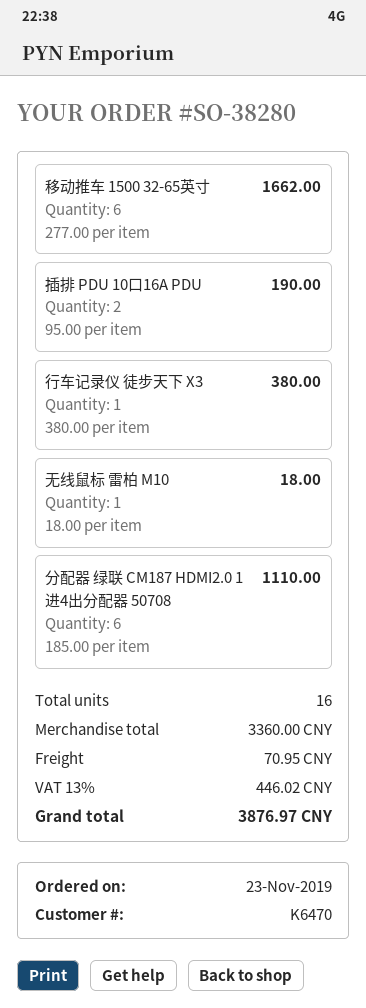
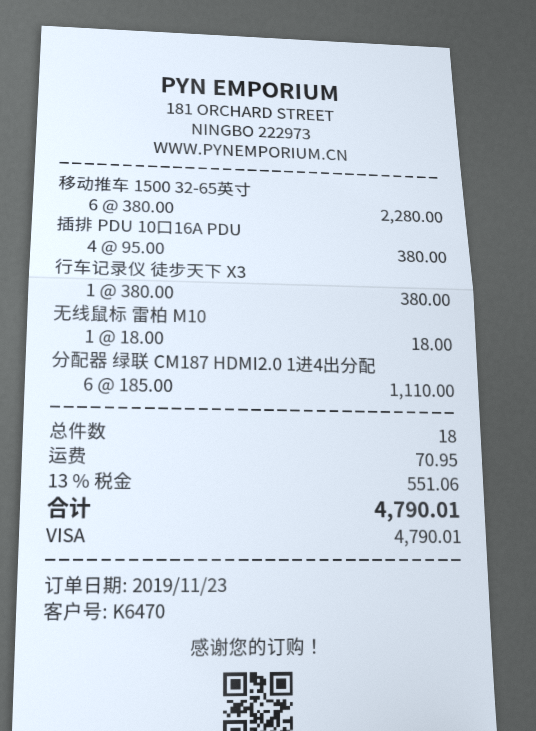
移动推车 1500 32-65英寸: 6 x 277.00 = 1662.00 -> 6 x 380.00 = 2280.00
插排 PDU 10口16A PDU: 2 x 95.00 = 190.00 -> 4 x 95.00 = 380.00
total quantity: 16 -> 18
tax: 13% = 446.02 -> 13% = 551.06
total: 3876.97 -> 4790.01

